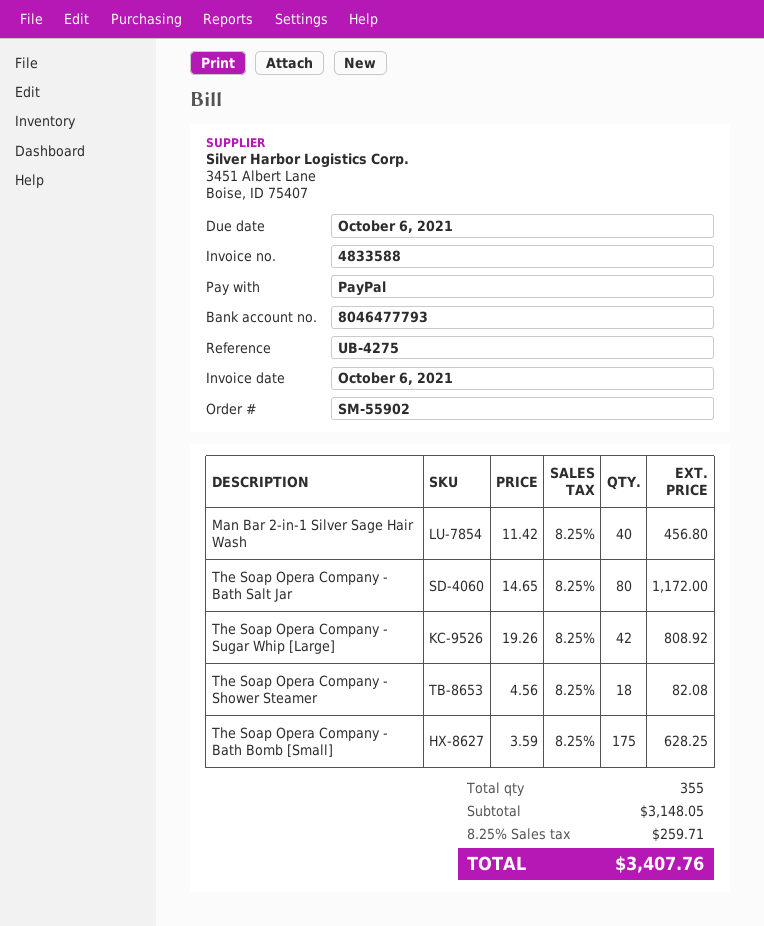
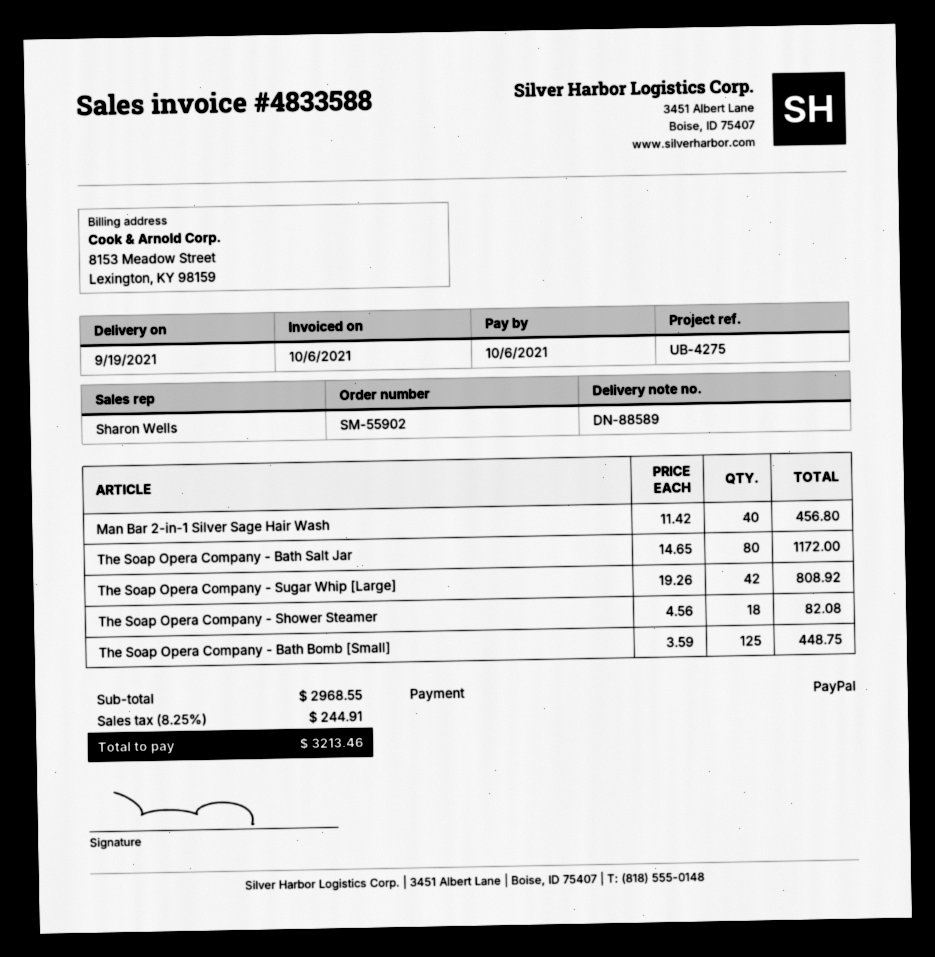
The Soap Opera Company - Bath Bomb [Small]: 175 x 3.59 = 628.25 -> 125 x 3.59 = 448.75
subtotal: 3148.05 -> 2968.55
tax: 8.25% = 259.71 -> 8.25% = 244.91
total: 3407.76 -> 3213.46

